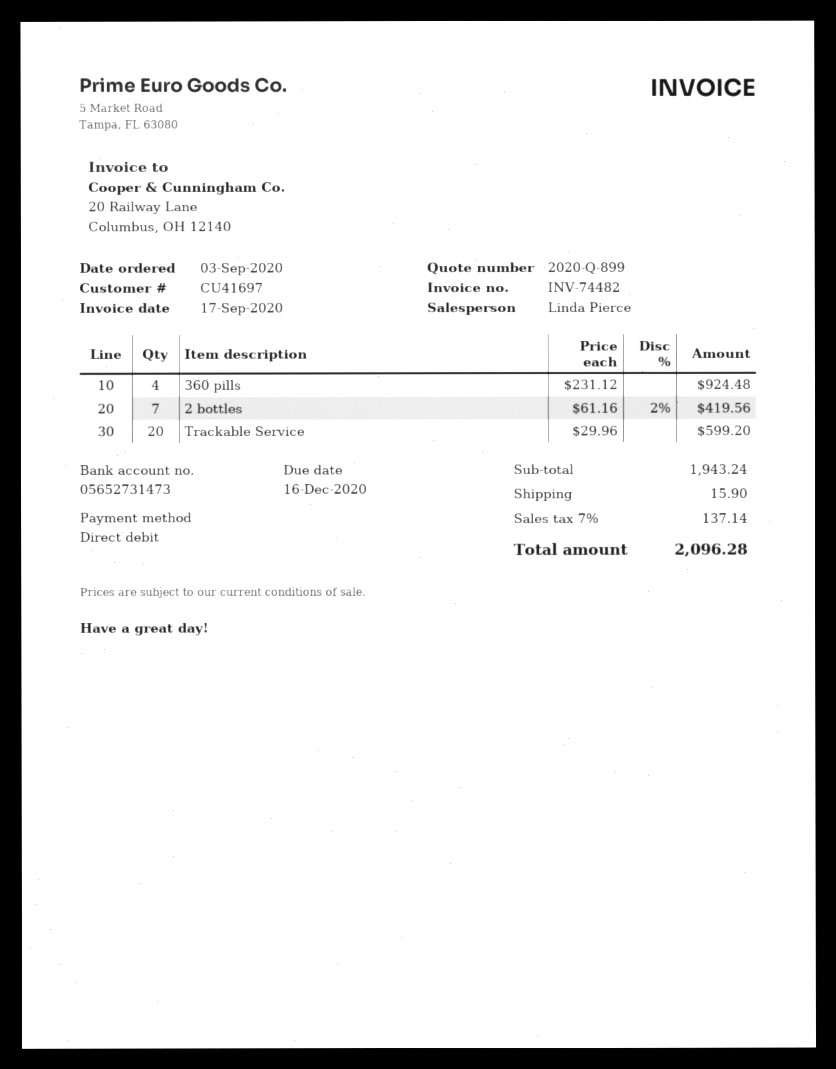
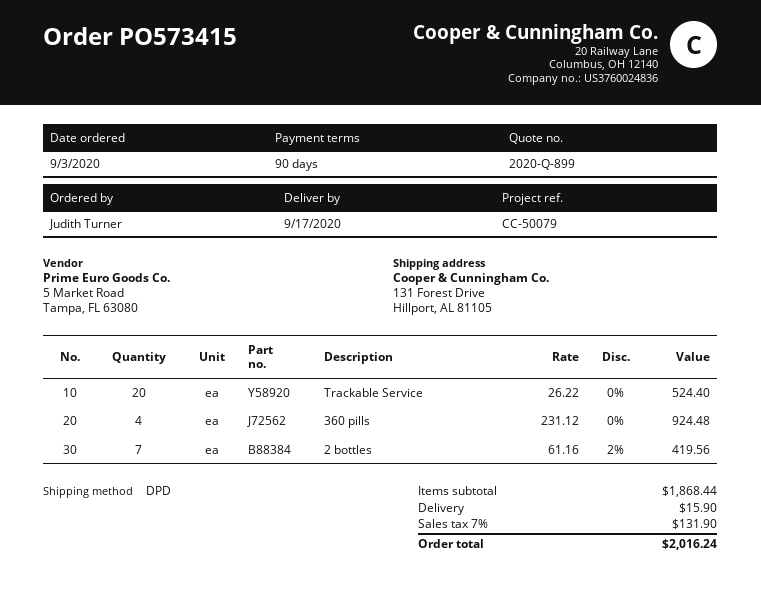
Trackable Service: 20 x 29.96 = 599.20 -> 20 x 26.22 = 524.40
subtotal: 1943.24 -> 1868.44
tax: 7% = 137.14 -> 7% = 131.90
total: 2096.28 -> 2016.24

